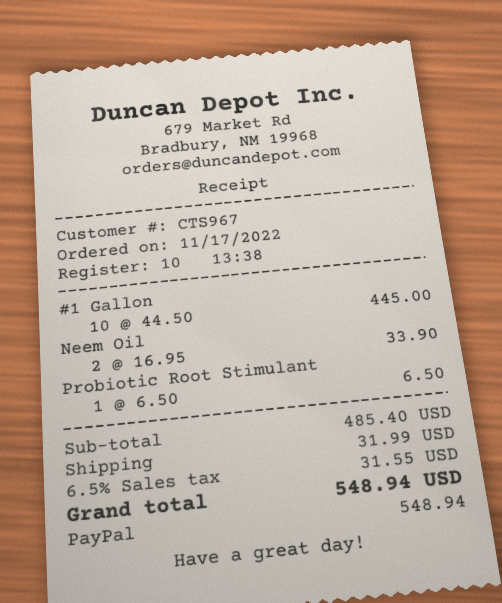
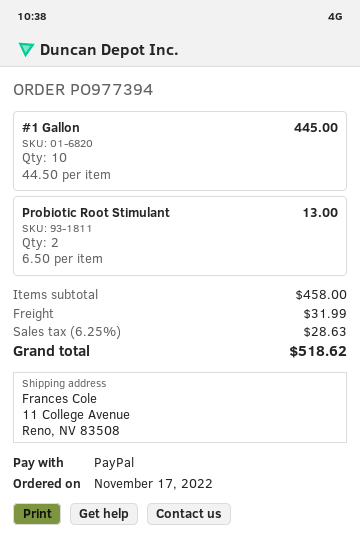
Neem Oil: 2 x 16.95 = 33.90 -> none
Probiotic Root Stimulant: 1 x 6.50 = 6.50 -> 2 x 6.50 = 13.00
subtotal: 485.40 -> 458.00
tax: 6.5% = 31.55 -> 6.25% = 28.63
total: 548.94 -> 518.62

